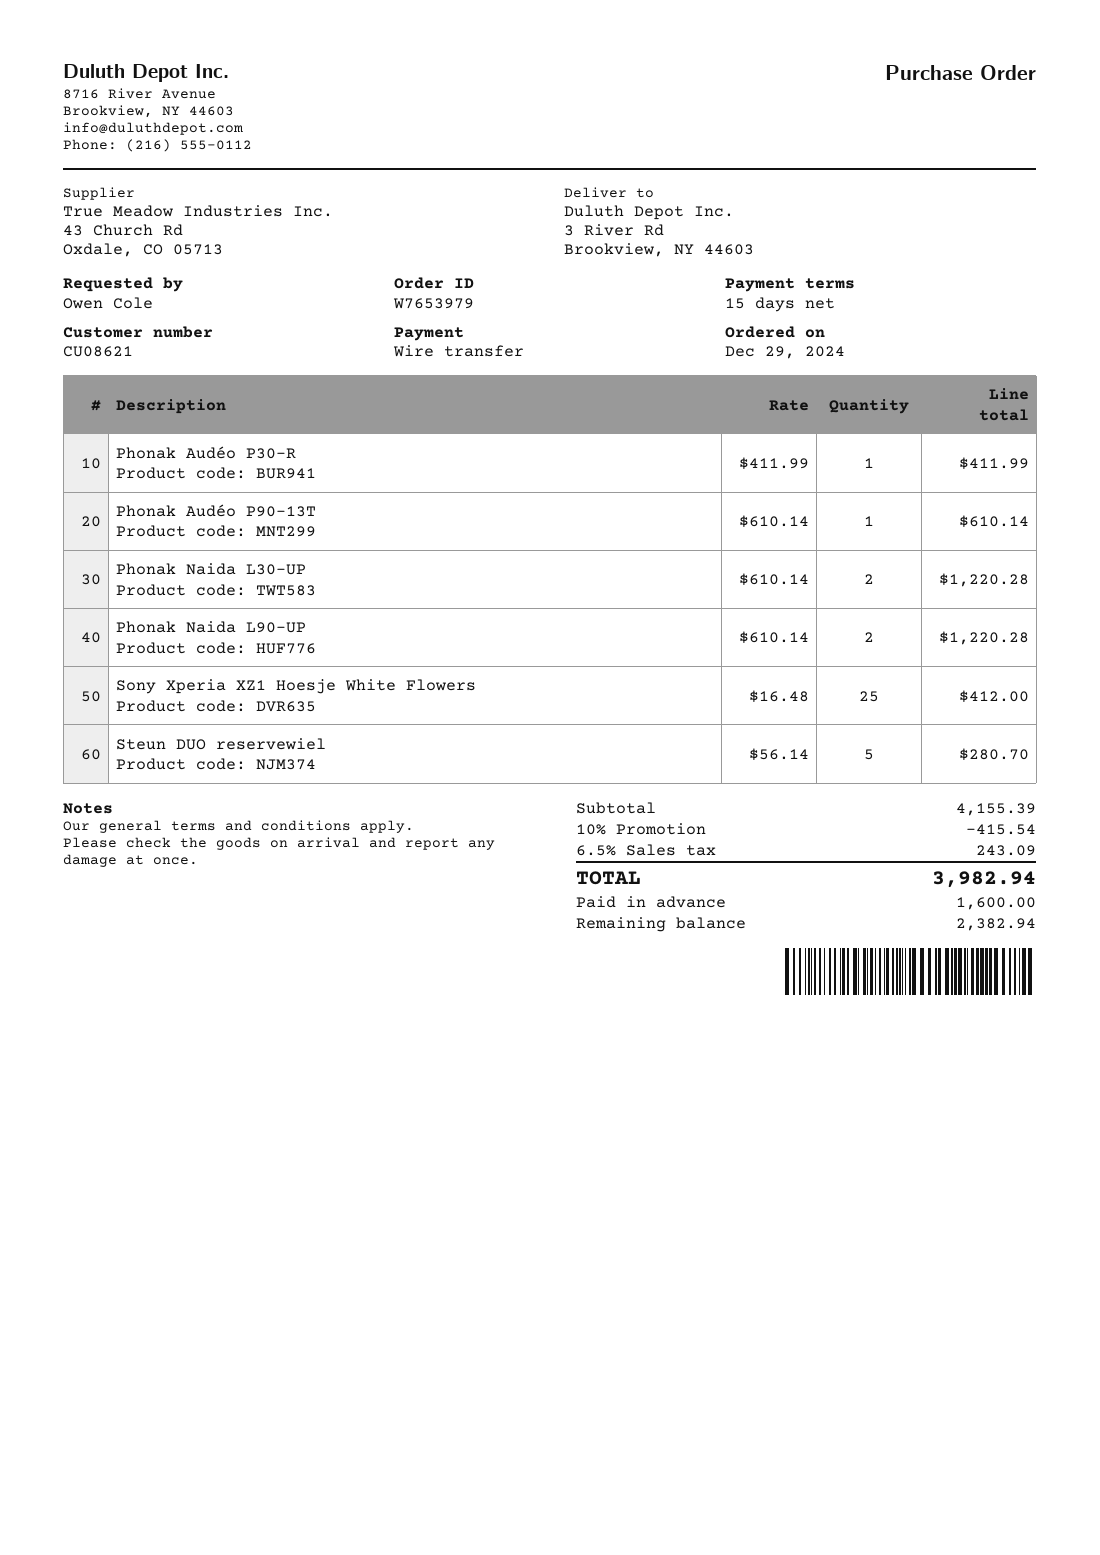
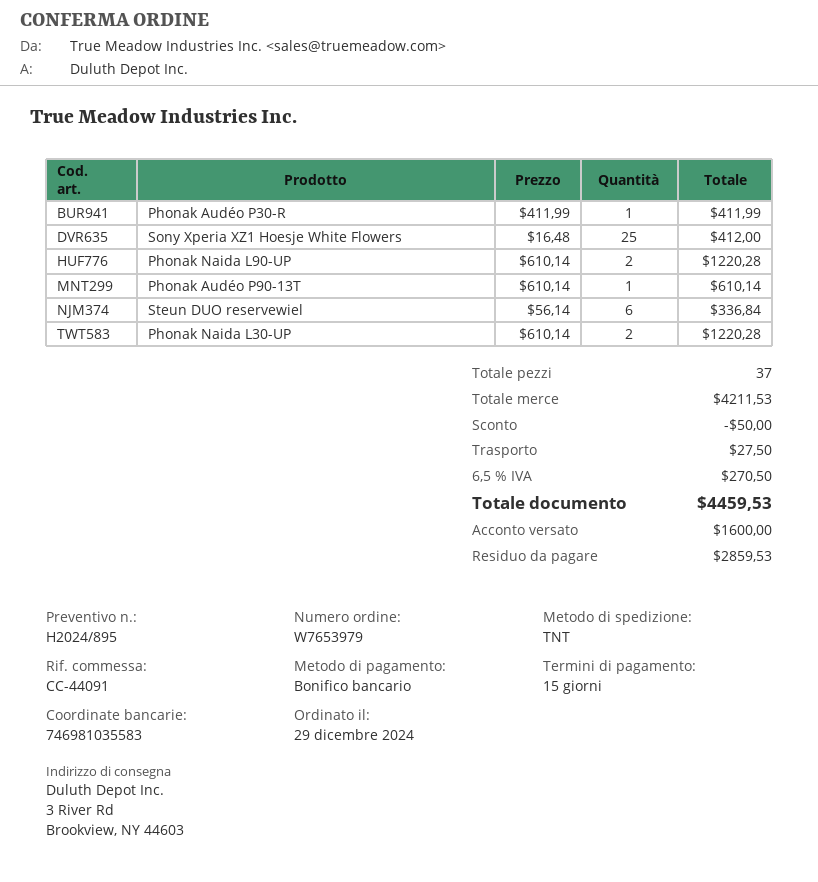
Steun DUO reservewiel: 5 x 56.14 = 280.70 -> 6 x 56.14 = 336.84
subtotal: 4155.39 -> 4211.53
discount: 415.54 -> 50.00
shipping: none -> 27.50
tax: 6.5% = 243.09 -> 6.5% = 270.50
total: 3982.94 -> 4459.53
balance: 2382.94 -> 2859.53

